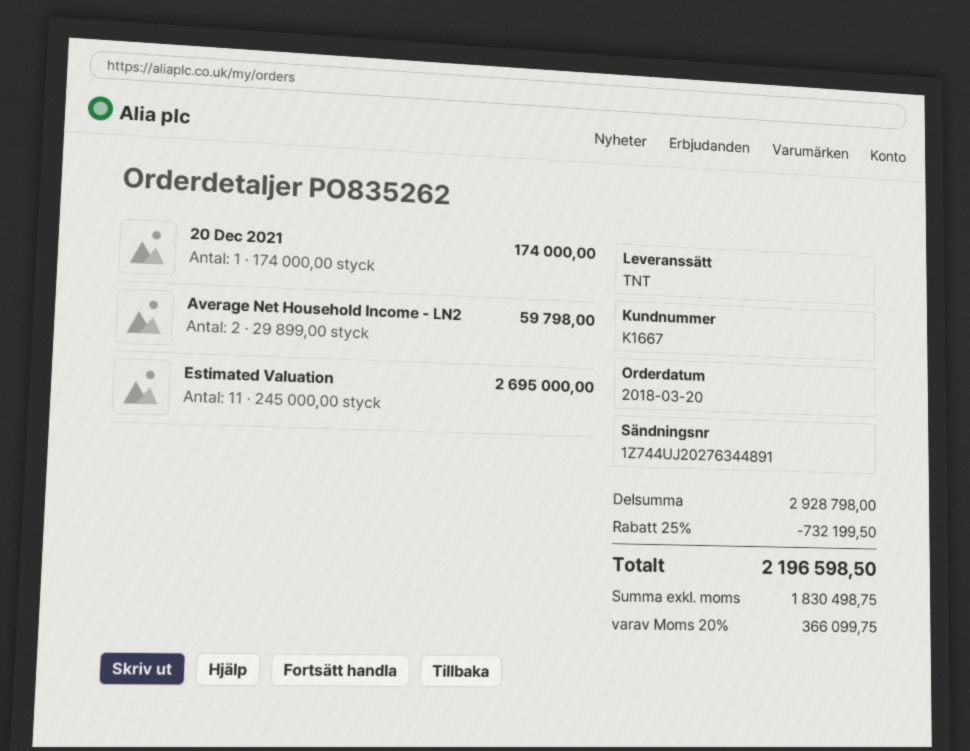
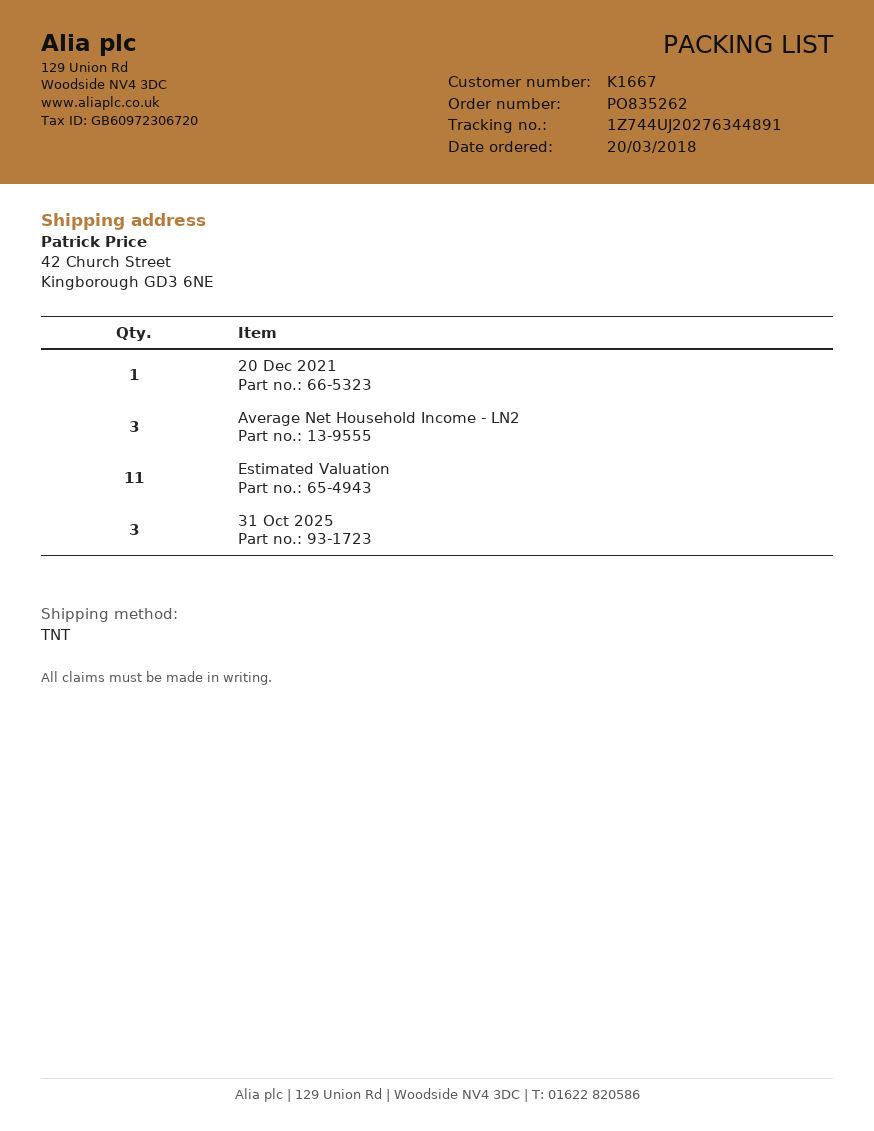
Average Net Household Income - LN2: 2 -> 3
31 Oct 2025: none -> 3

